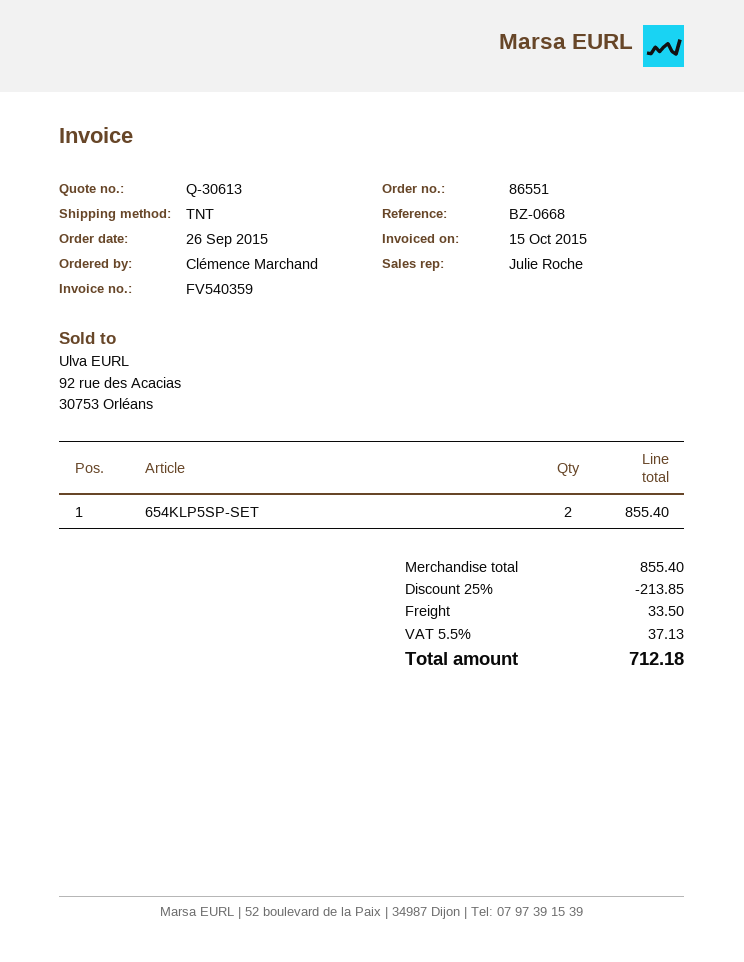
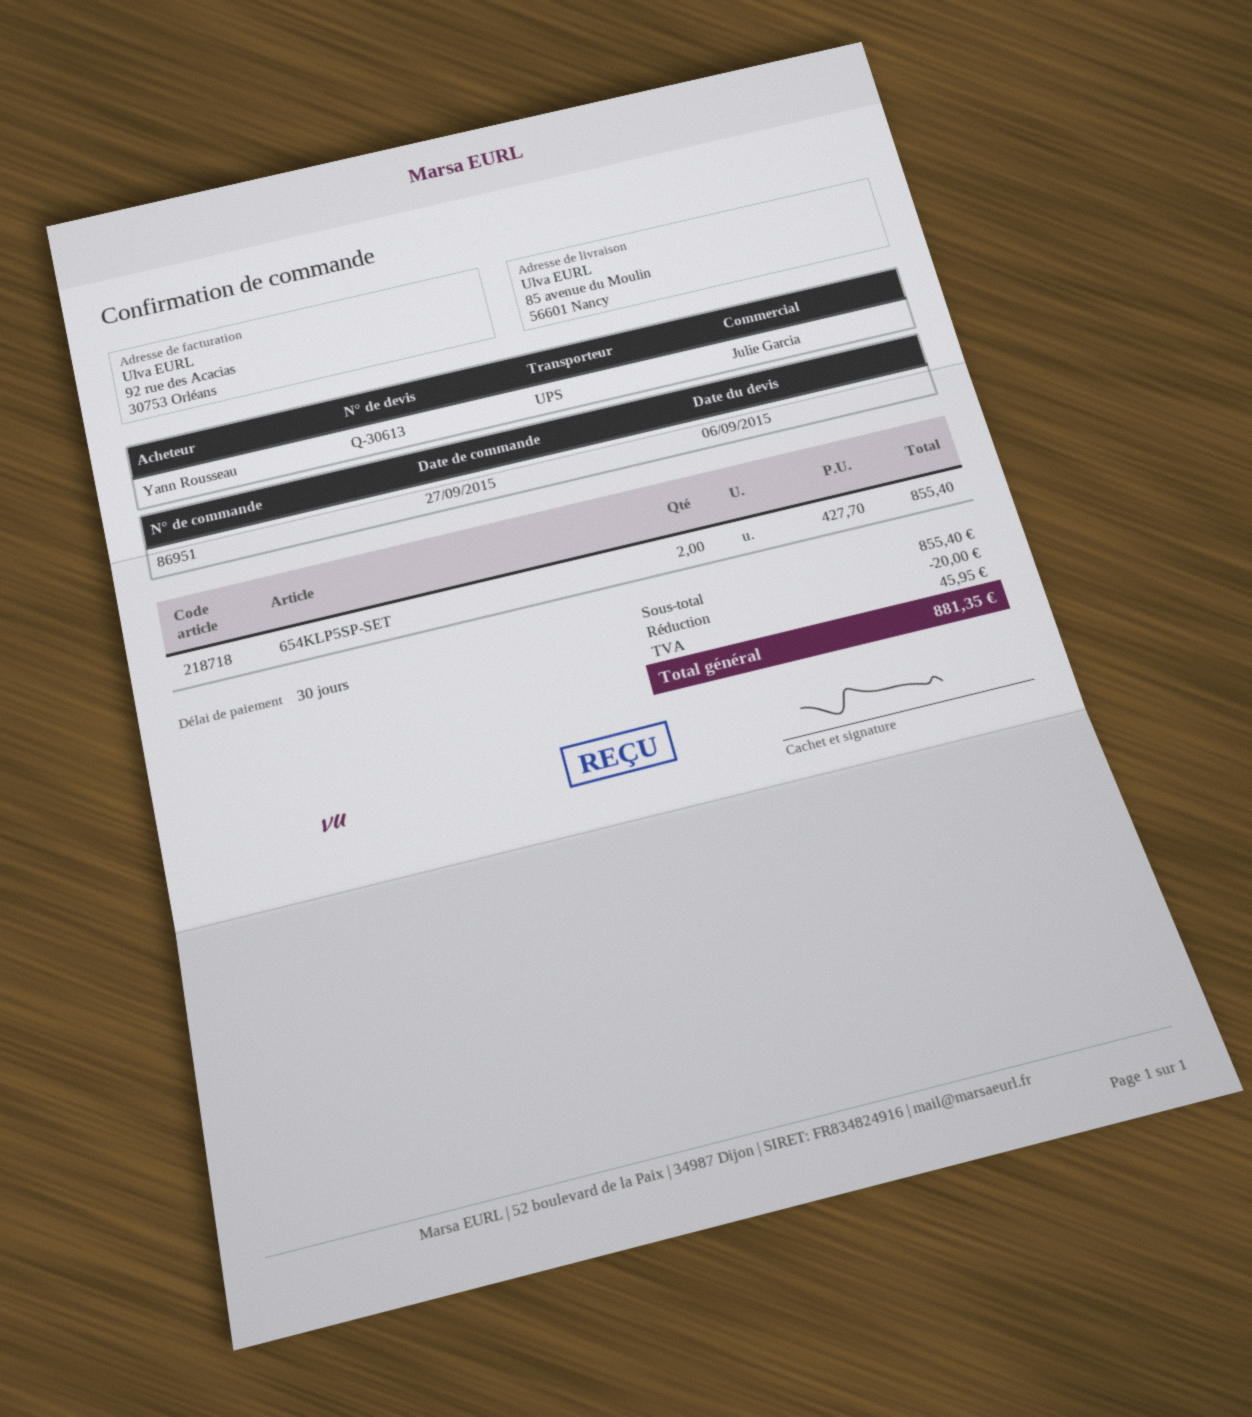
order number: 86551 -> 86951
order date: 2015-09-26 -> 2015-09-27
ordered by: Clémence Marchand -> Yann Rousseau
sales rep: Julie Roche -> Julie Garcia
shipping method: TNT -> UPS
discount: 213.85 -> 20.00
shipping: 33.50 -> none
tax: 37.13 -> 45.95
total: 712.18 -> 881.35

